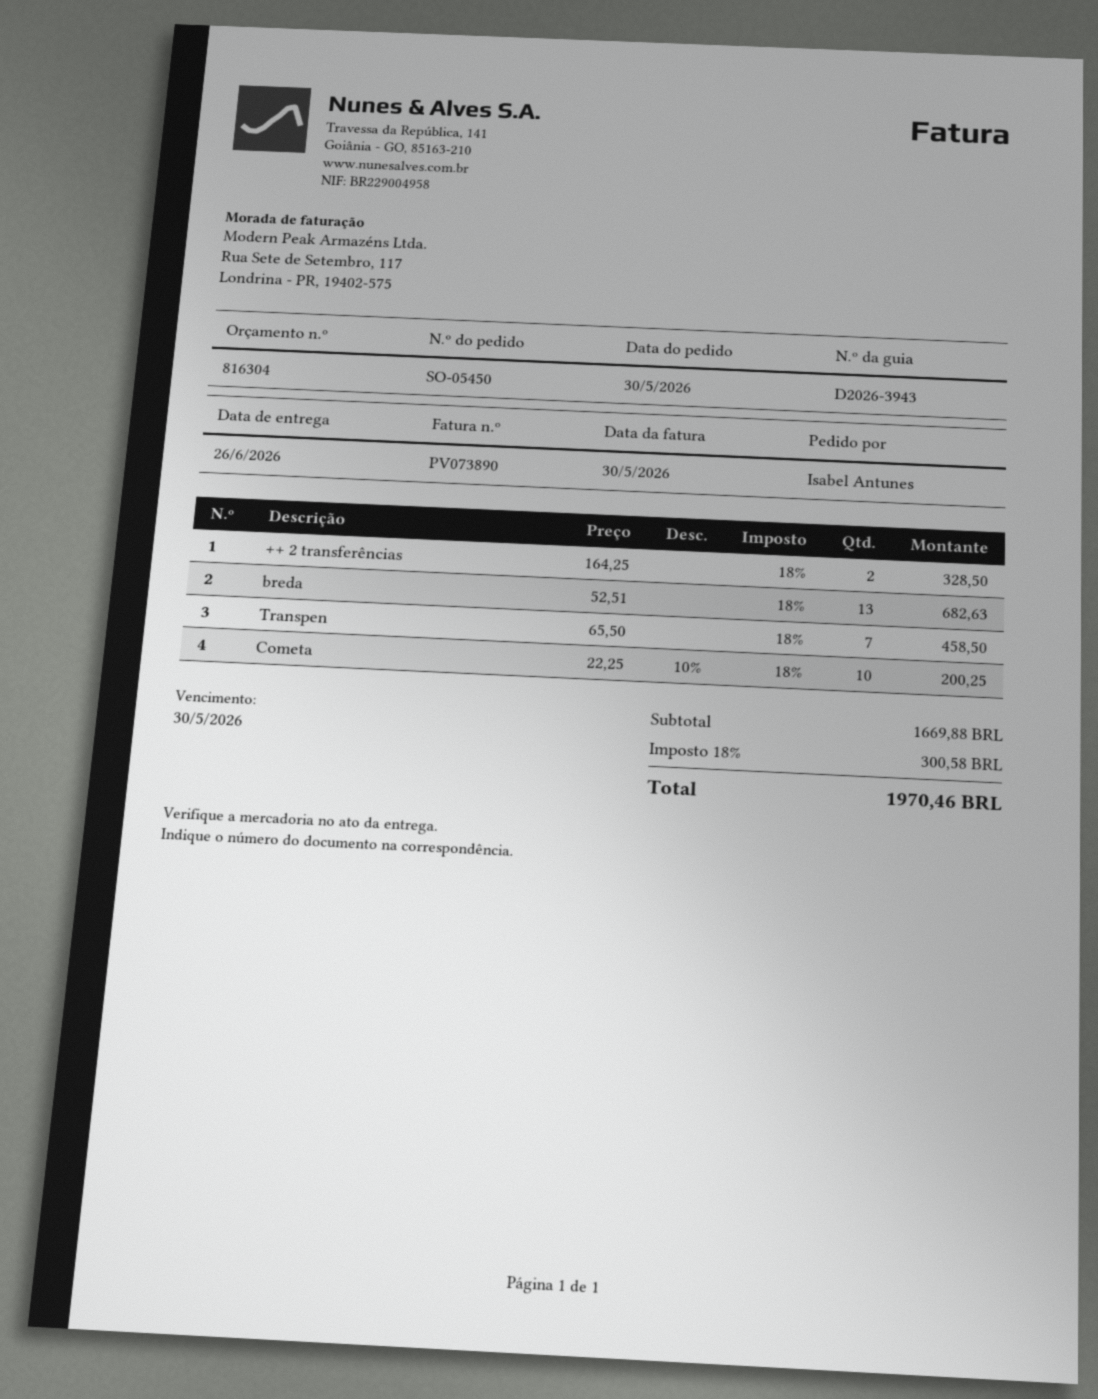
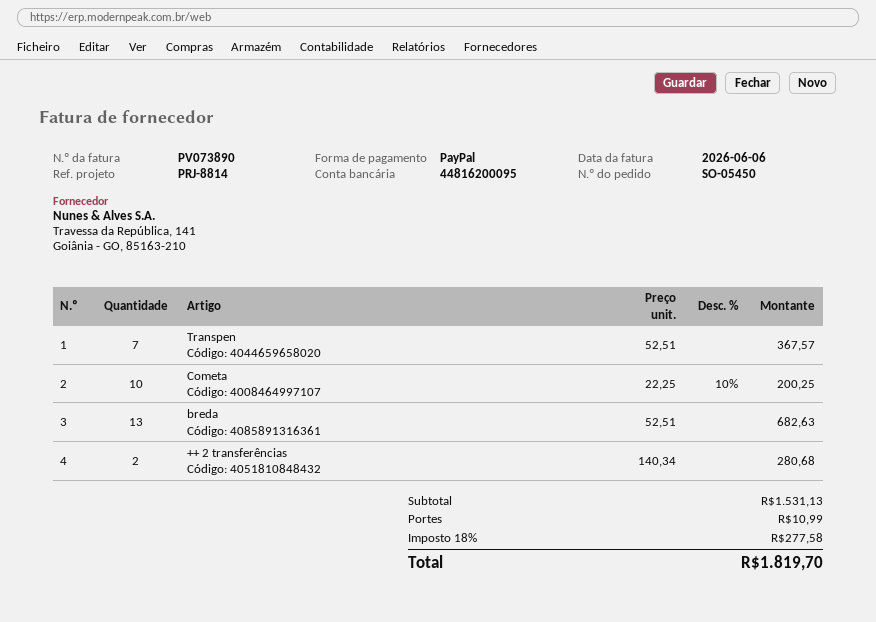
invoice date: 2026-05-30 -> 2026-06-06
++ 2 transferências: 2 x 164.25 = 328.50 -> 2 x 140.34 = 280.68
Transpen: 7 x 65.50 = 458.50 -> 7 x 52.51 = 367.57
subtotal: 1669.88 -> 1531.13
shipping: none -> 10.99
tax: 18% = 300.58 -> 18% = 277.58
total: 1970.46 -> 1819.70

